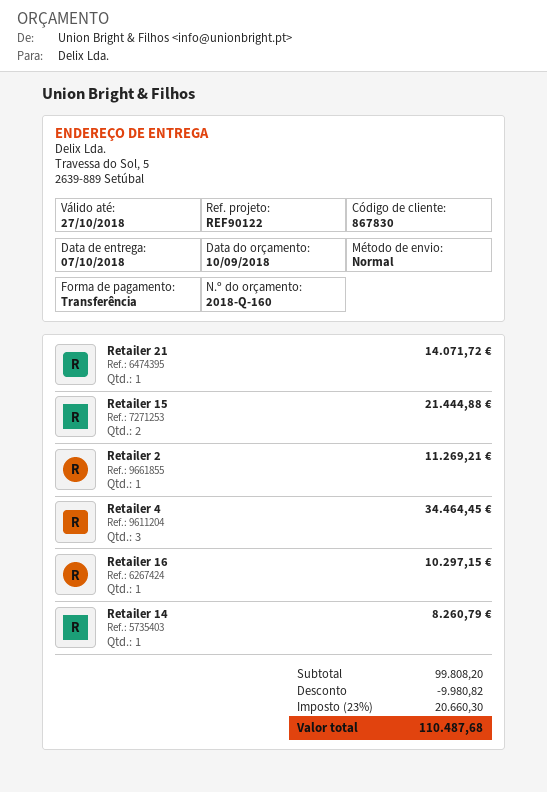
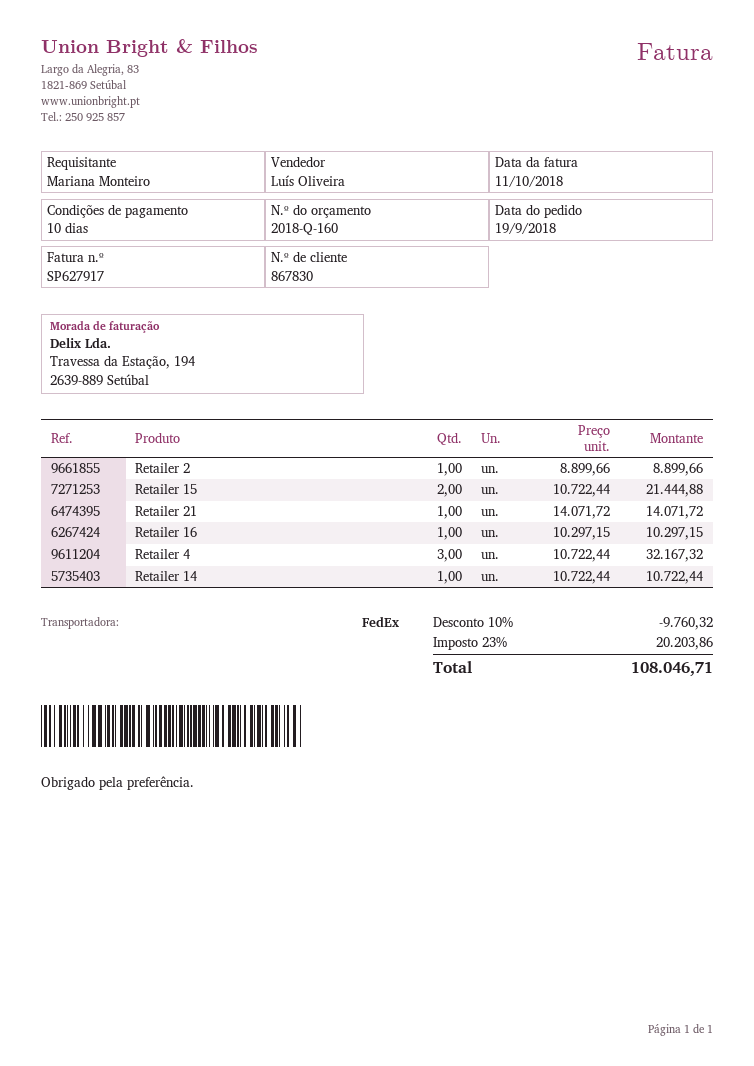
shipping method: standard -> FedEx
Retailer 2: 1 for 11269.21 -> 1 for 8899.66
Retailer 4: 3 for 34464.45 -> 3 for 32167.32
Retailer 14: 1 for 8260.79 -> 1 for 10722.44
discount: 9980.82 -> 9760.32
tax: 23% = 20660.30 -> 23% = 20203.86
total: 110487.68 -> 108046.71

